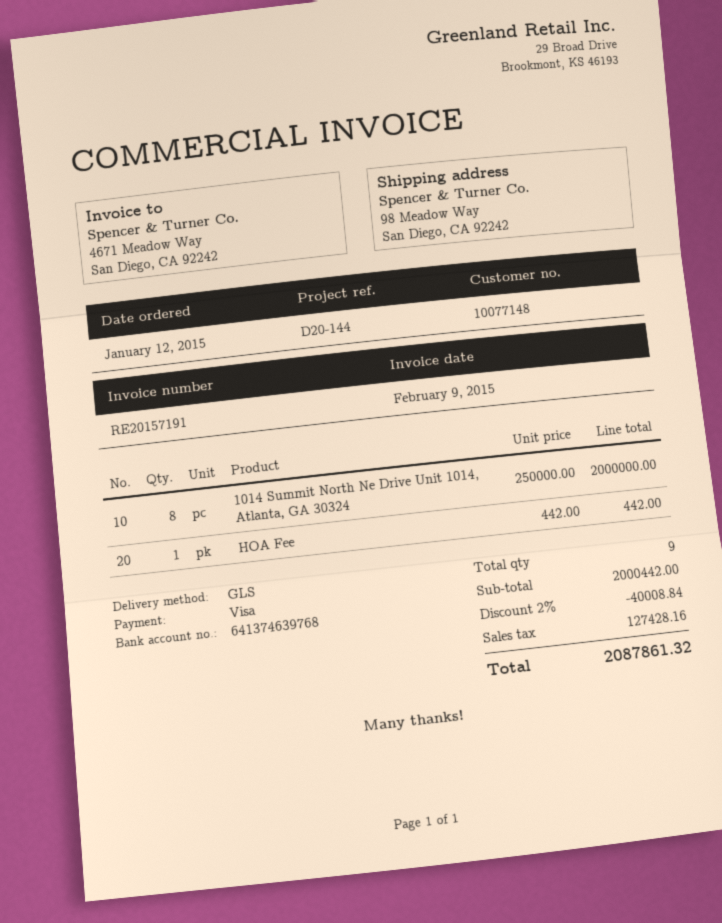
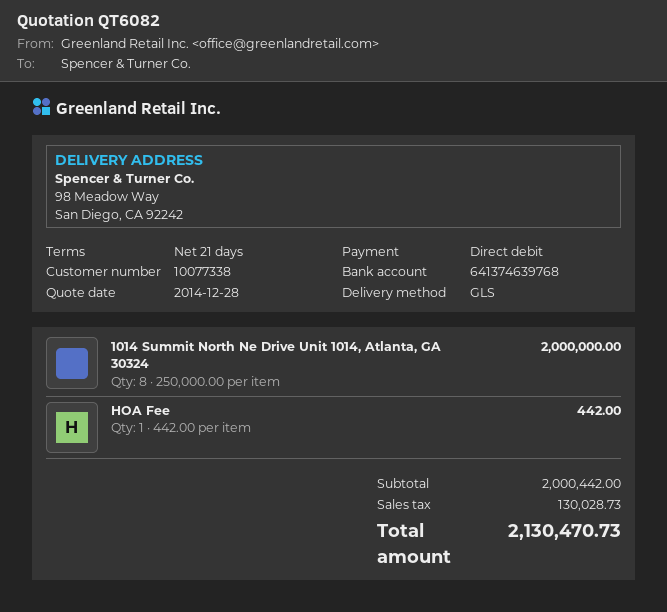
customer number: 10077148 -> 10077338
payment method: Visa -> direct debit
discount: 2% = 40008.84 -> none
tax: 127428.16 -> 130028.73
total: 2087861.32 -> 2130470.73

